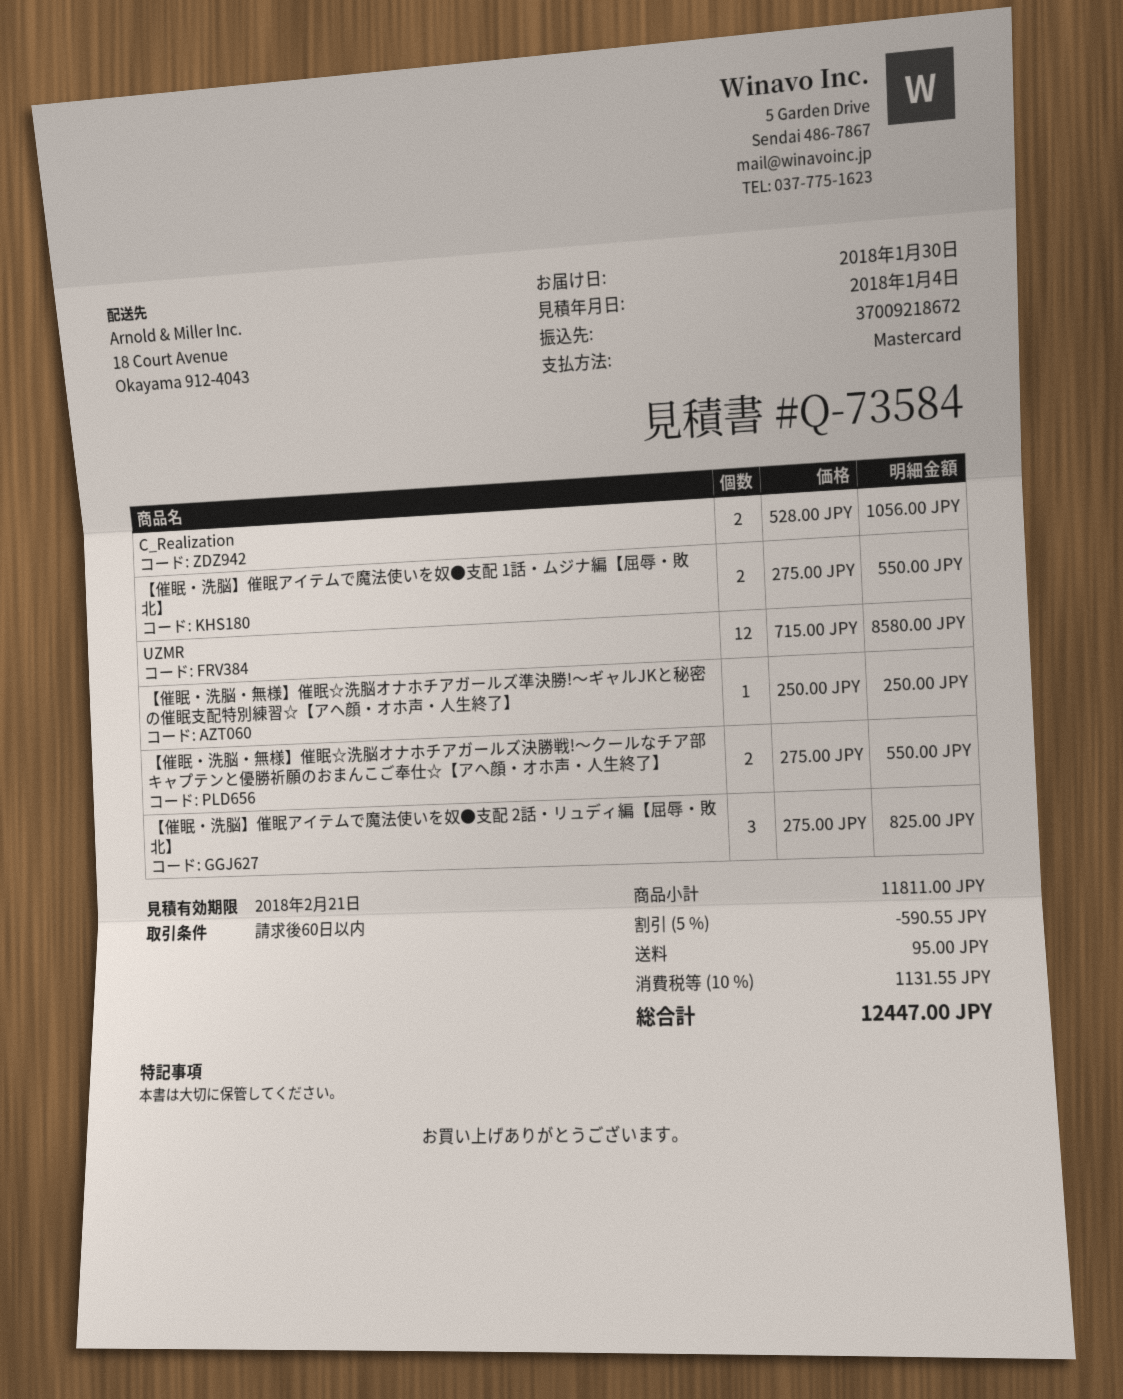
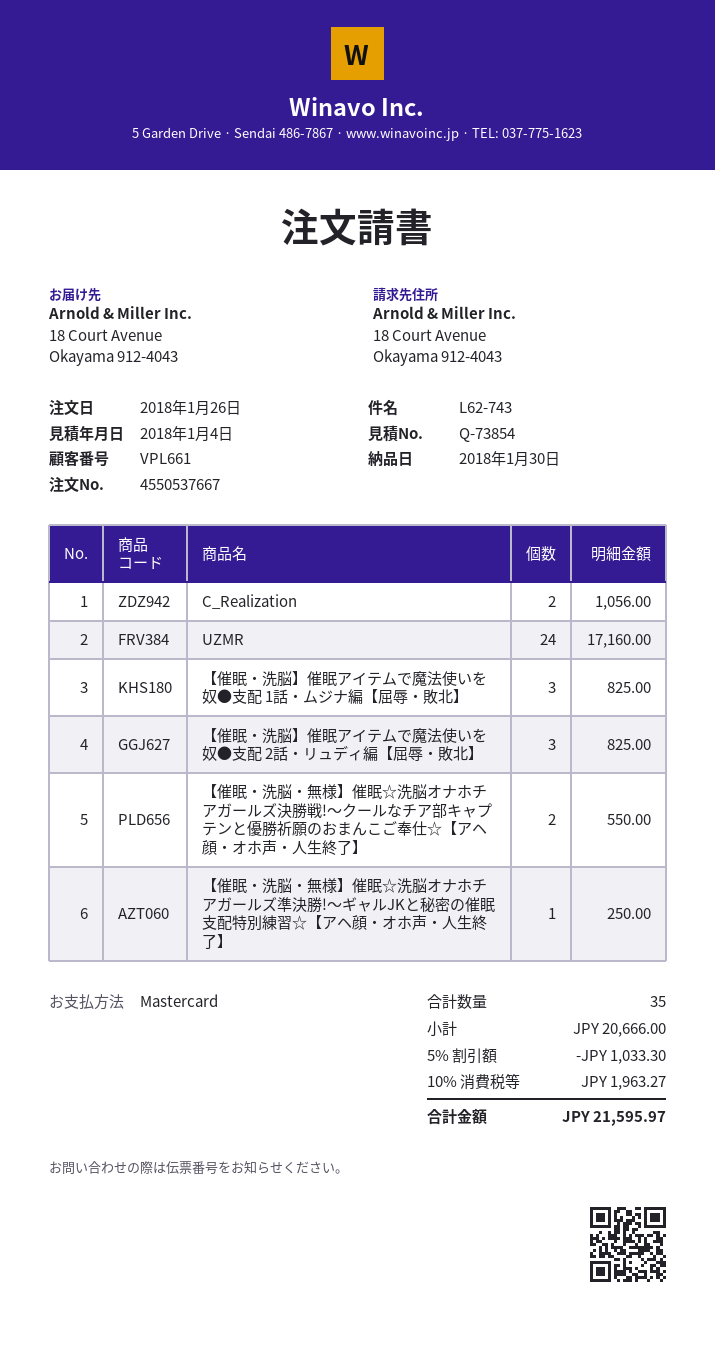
quote number: Q-73584 -> Q-73854
【催眠・洗脳】催眠アイテムで魔法使いを奴●支配 1話・ムジナ編【屈辱・敗北】: 2 for 550.00 -> 3 for 825.00
UZMR: 12 for 8580.00 -> 24 for 17160.00
subtotal: 11811.00 -> 20666.00
discount: 5% = 590.55 -> 5% = 1033.30
shipping: 95.00 -> none
tax: 10% = 1131.55 -> 10% = 1963.27
total: 12447.00 -> 21595.97

